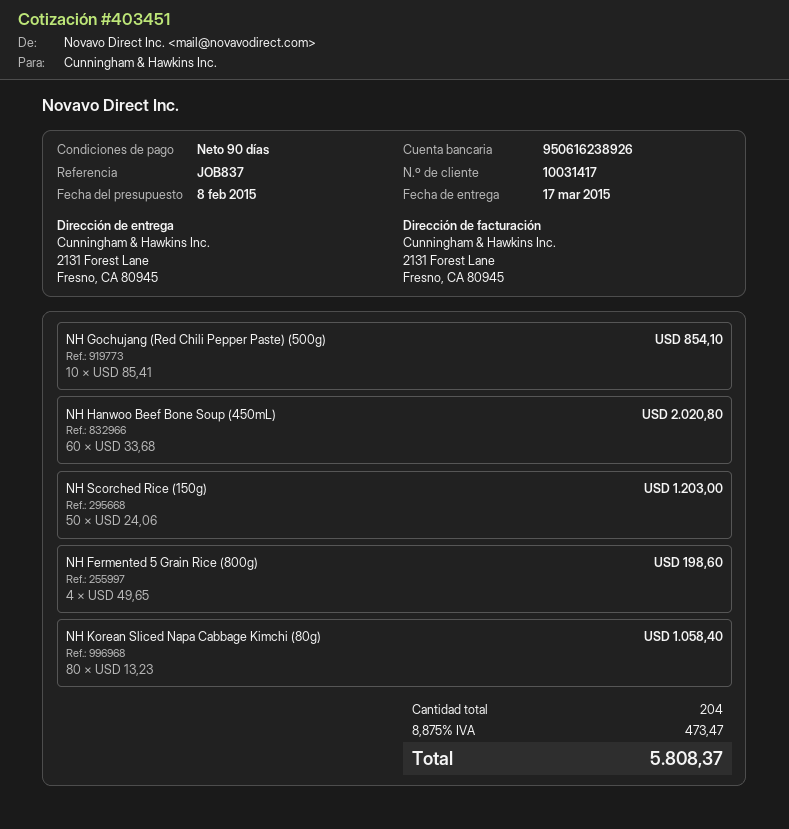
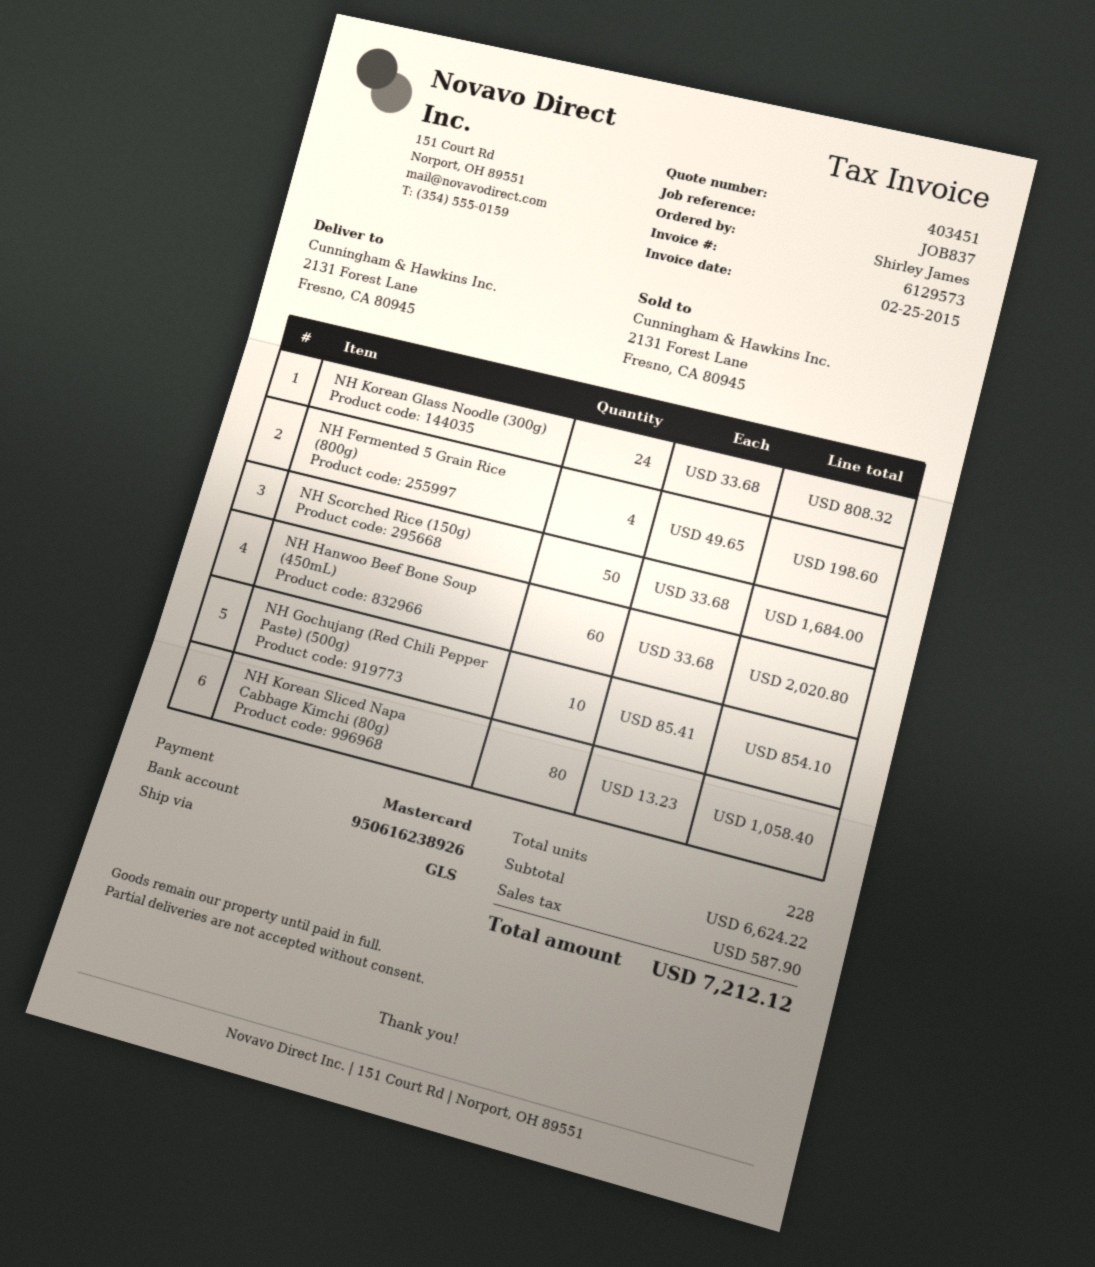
NH Scorched Rice (150g): 50 x 24.06 = 1203.00 -> 50 x 33.68 = 1684.00
NH Korean Glass Noodle (300g): none -> 24 x 33.68 = 808.32
total quantity: 204 -> 228
tax: 473.47 -> 587.90
total: 5808.37 -> 7212.12

